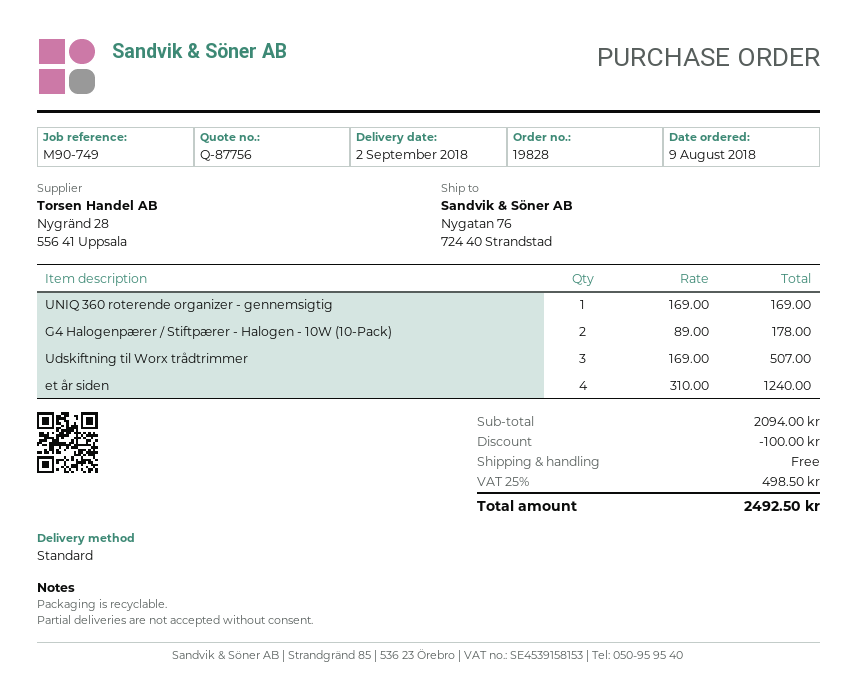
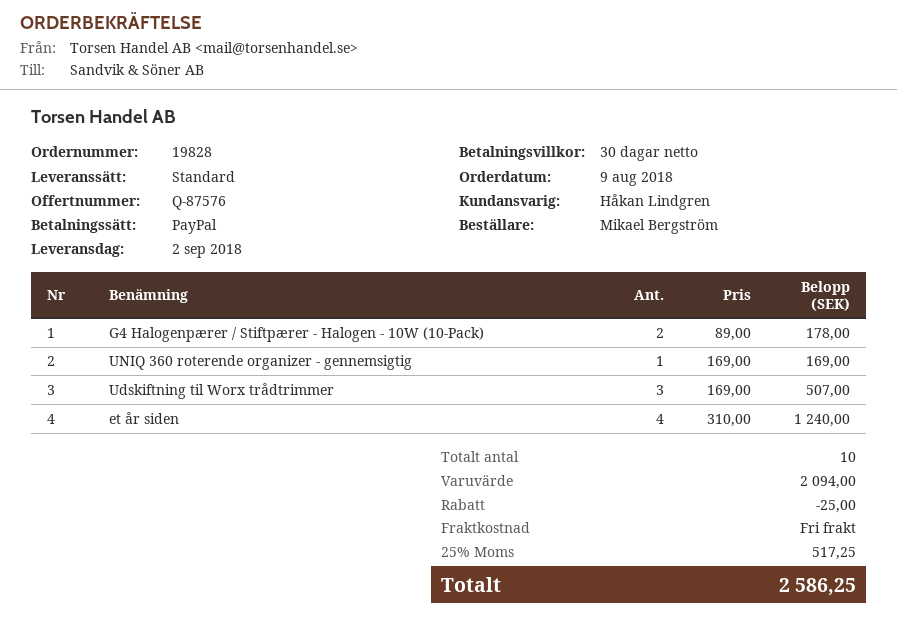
quote number: Q-87756 -> Q-87576
discount: 100.00 -> 25.00
tax: 25% = 498.50 -> 25% = 517.25
total: 2492.50 -> 2586.25

